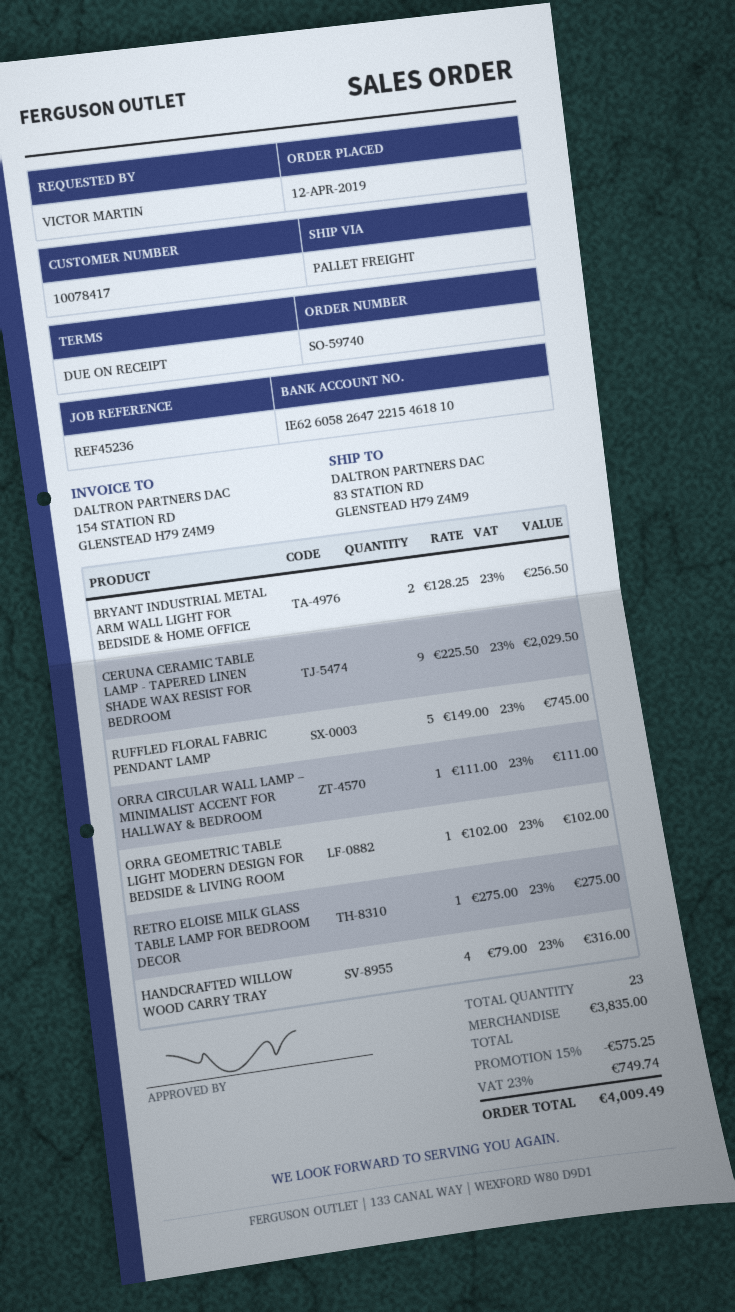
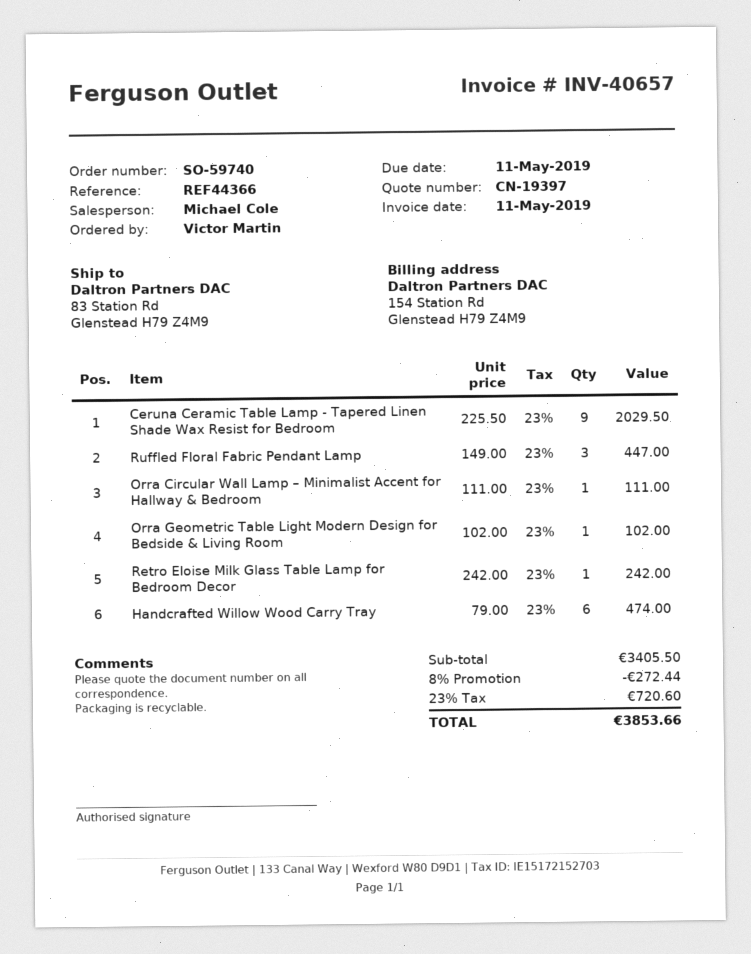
reference: REF45236 -> REF44366
BRYANT INDUSTRIAL METAL ARM WALL LIGHT FOR BEDSIDE & HOME OFFICE: 2 x 128.25 = 256.50 -> none
RUFFLED FLORAL FABRIC PENDANT LAMP: 5 x 149.00 = 745.00 -> 3 x 149.00 = 447.00
RETRO ELOISE MILK GLASS TABLE LAMP FOR BEDROOM DECOR: 1 x 275.00 = 275.00 -> 1 x 242.00 = 242.00
HANDCRAFTED WILLOW WOOD CARRY TRAY: 4 x 79.00 = 316.00 -> 6 x 79.00 = 474.00
subtotal: 3835.00 -> 3405.50
discount: 15% = 575.25 -> 8% = 272.44
tax: 23% = 749.74 -> 23% = 720.60
total: 4009.49 -> 3853.66

